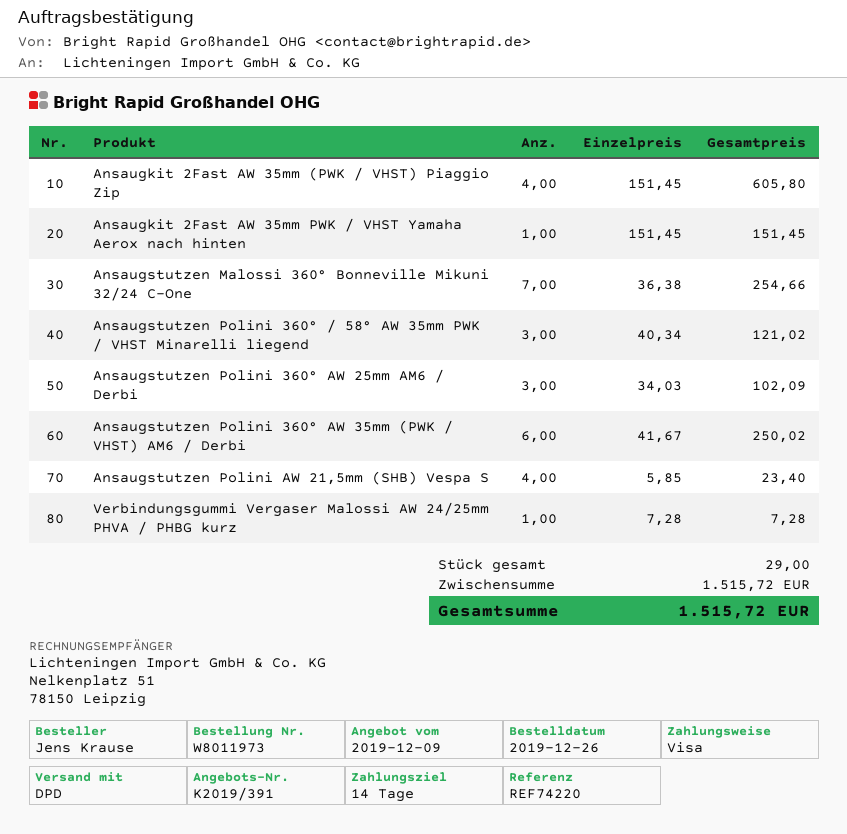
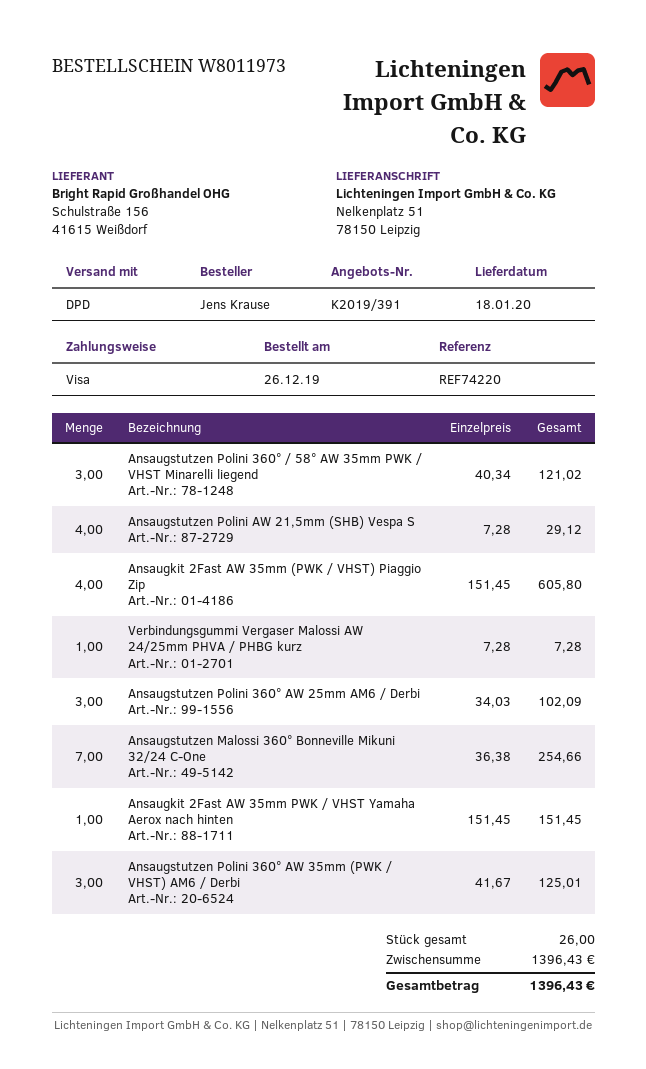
Ansaugstutzen Polini 360° AW 35mm (PWK / VHST) AM6 / Derbi: 6 x 41.67 = 250.02 -> 3 x 41.67 = 125.01
Ansaugstutzen Polini AW 21,5mm (SHB) Vespa S: 4 x 5.85 = 23.40 -> 4 x 7.28 = 29.12
total quantity: 29 -> 26
subtotal: 1515.72 -> 1396.43
total: 1515.72 -> 1396.43

